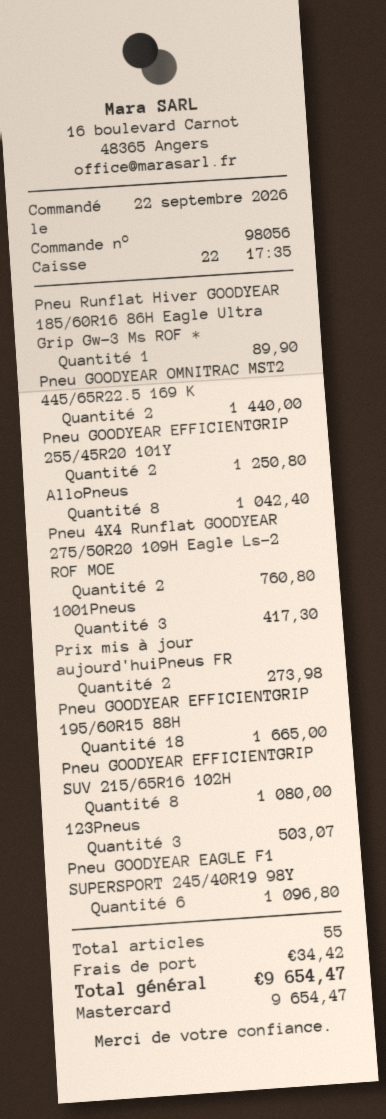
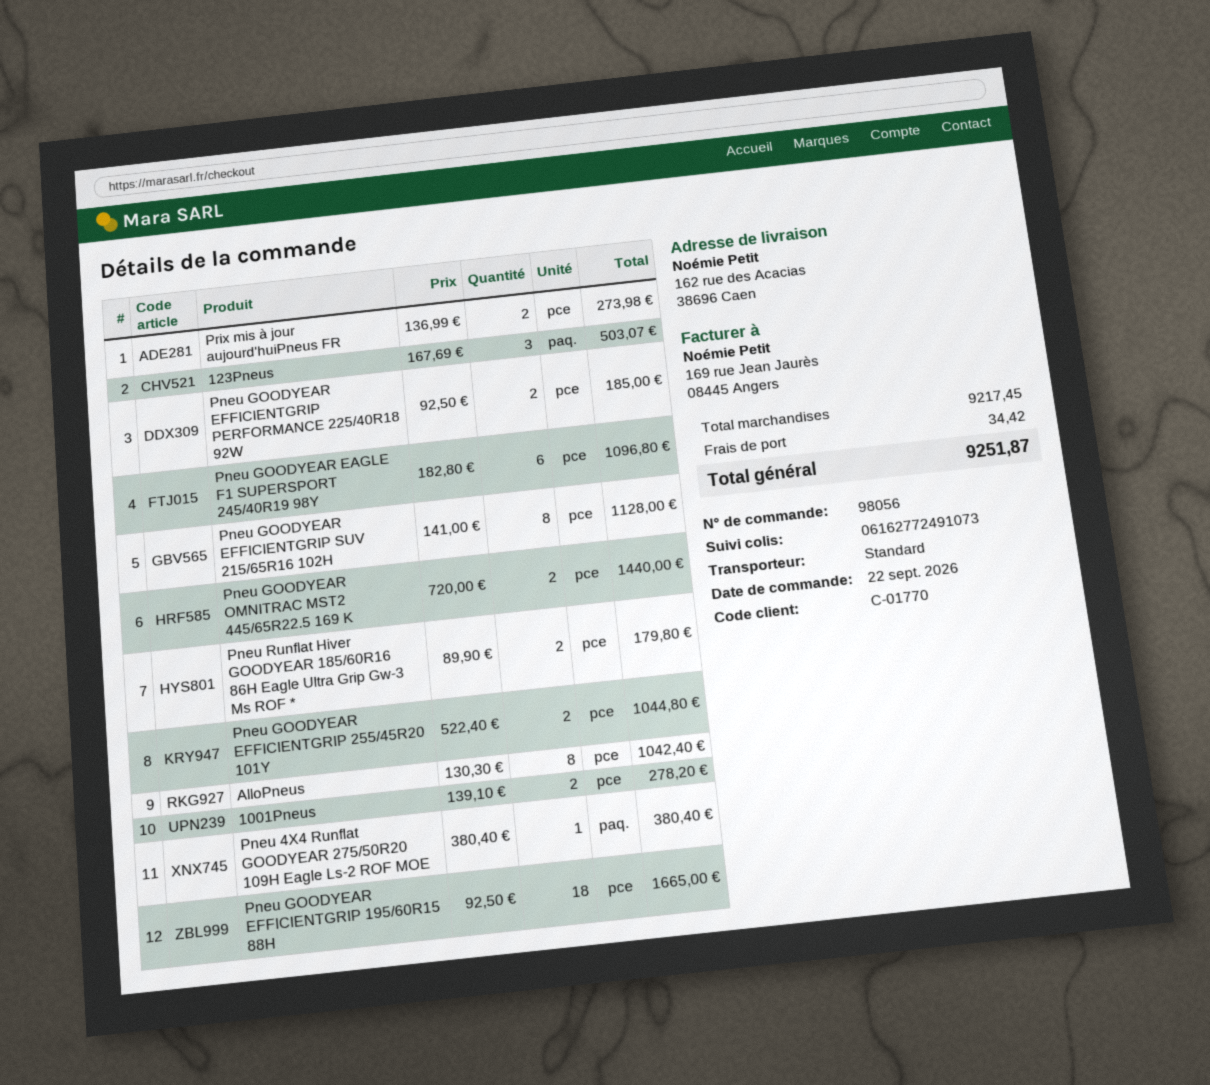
Pneu Runflat Hiver GOODYEAR 185/60R16 86H Eagle Ultra Grip Gw-3 Ms ROF *: 1 for 89.90 -> 2 for 179.80
Pneu GOODYEAR EFFICIENTGRIP 255/45R20 101Y: 2 for 1250.80 -> 2 for 1044.80
Pneu 4X4 Runflat GOODYEAR 275/50R20 109H Eagle Ls-2 ROF MOE: 2 for 760.80 -> 1 for 380.40
1001Pneus: 3 for 417.30 -> 2 for 278.20
Pneu GOODYEAR EFFICIENTGRIP SUV 215/65R16 102H: 8 for 1080.00 -> 8 for 1128.00
Pneu GOODYEAR EFFICIENTGRIP PERFORMANCE 225/40R18 92W: none -> 2 for 185.00
total: 9654.47 -> 9251.87

